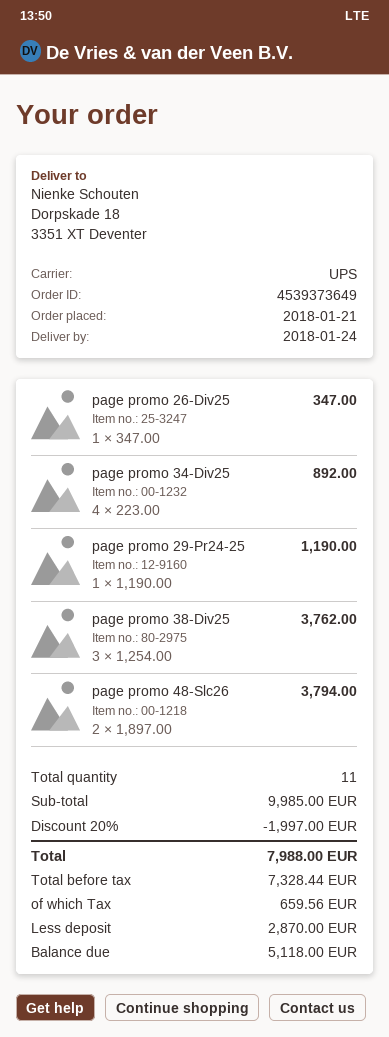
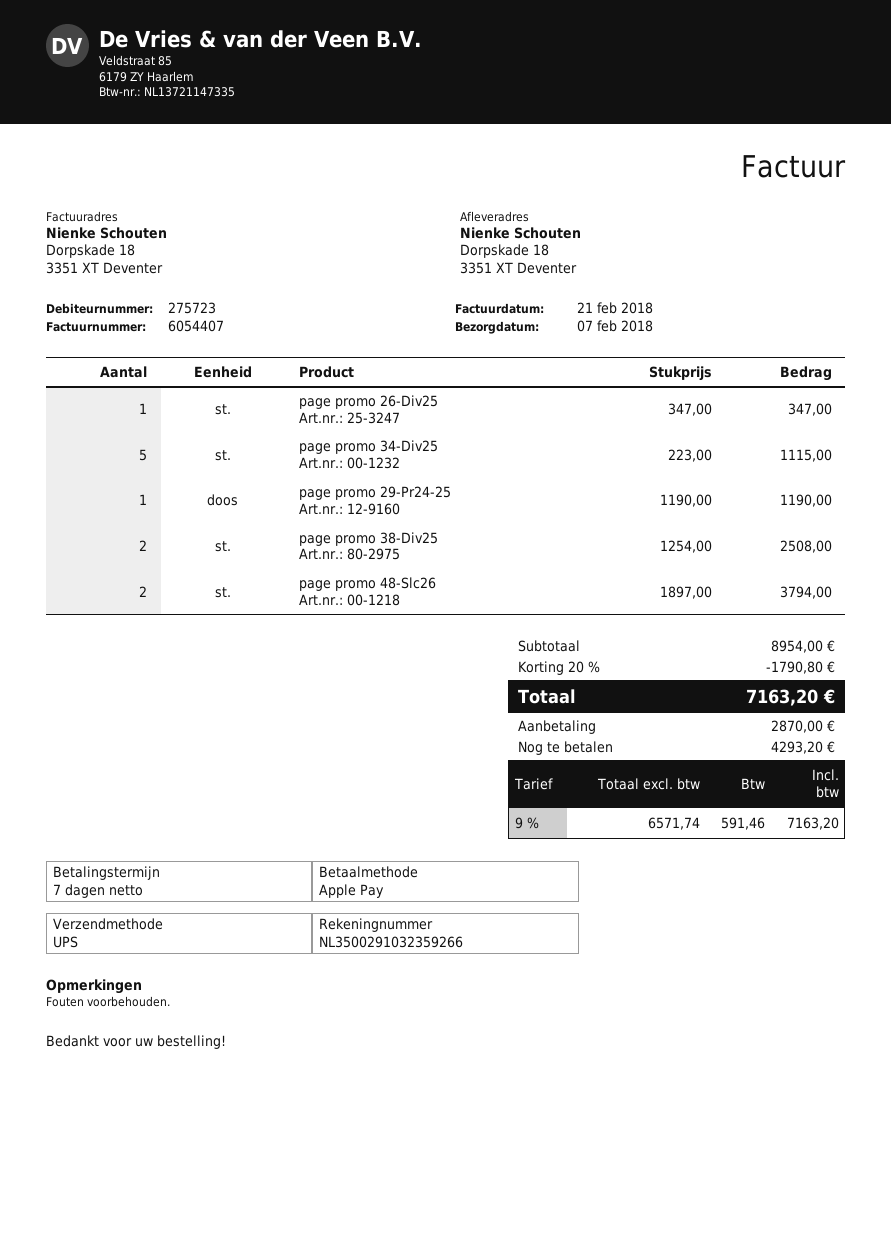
delivery date: 2018-01-24 -> 2018-02-07
page promo 34-Div25: 4 x 223.00 = 892.00 -> 5 x 223.00 = 1115.00
page promo 38-Div25: 3 x 1254.00 = 3762.00 -> 2 x 1254.00 = 2508.00
subtotal: 9985.00 -> 8954.00
discount: 20% = 1997.00 -> 20% = 1790.80
net: 7328.44 -> 6571.74
tax: 659.56 -> 591.46
total: 7988.00 -> 7163.20
balance: 5118.00 -> 4293.20

